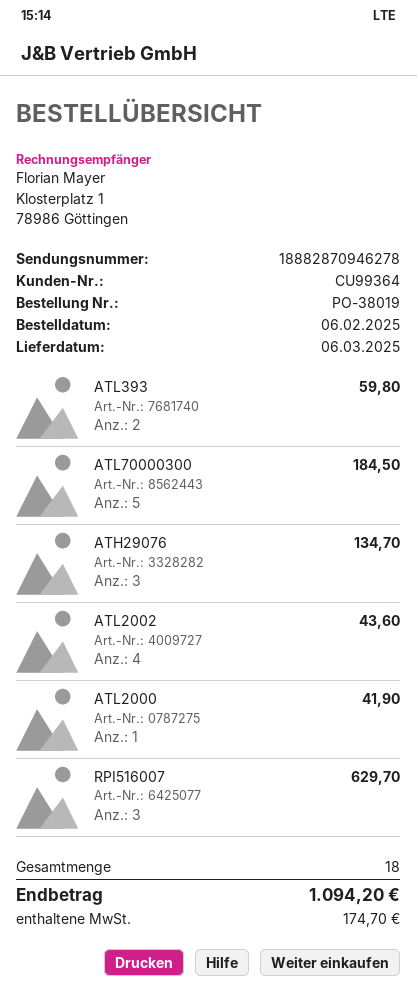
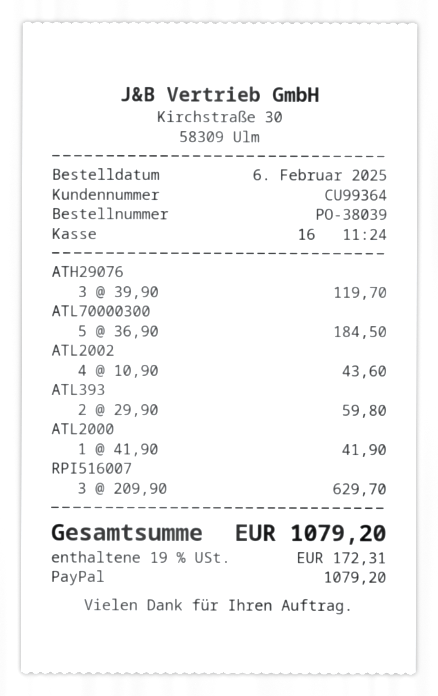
order number: PO-38019 -> PO-38039
ATH29076: 3 for 134.70 -> 3 for 119.70
tax: 174.70 -> 172.31
total: 1094.20 -> 1079.20

